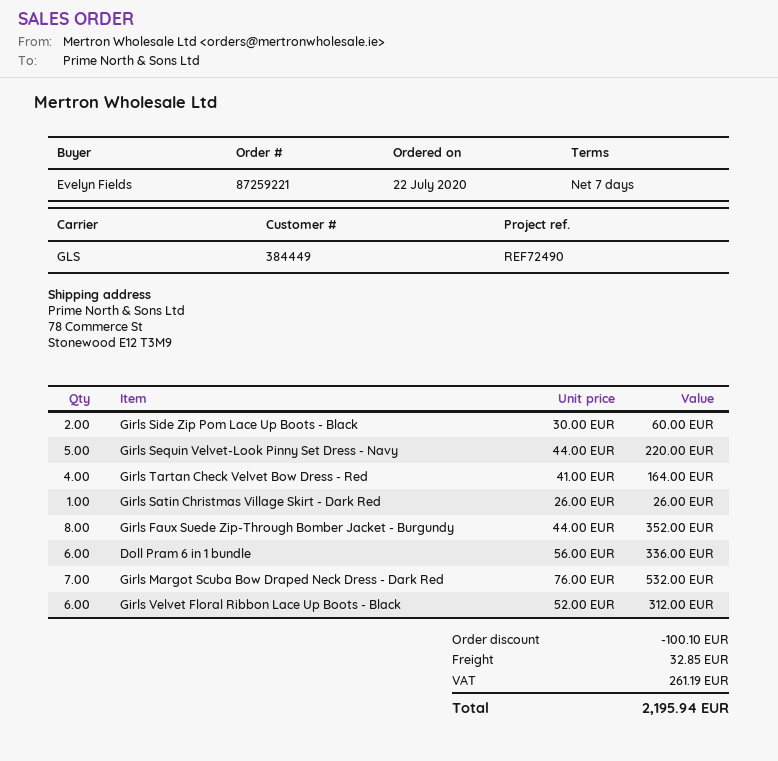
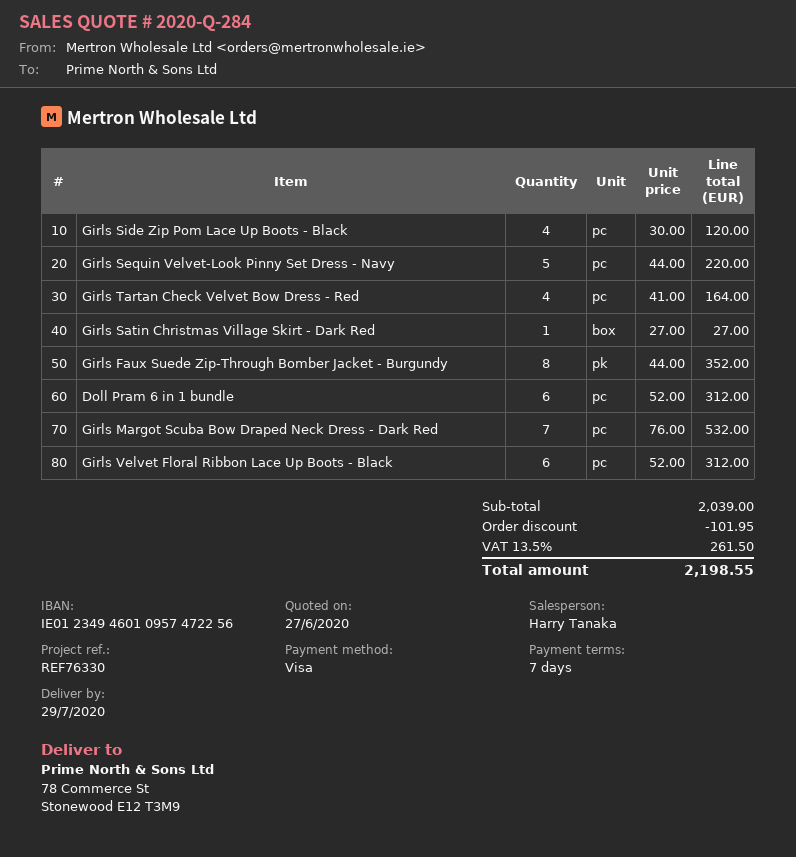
reference: REF72490 -> REF76330
Girls Side Zip Pom Lace Up Boots - Black: 2 x 30.00 = 60.00 -> 4 x 30.00 = 120.00
Girls Satin Christmas Village Skirt - Dark Red: 1 x 26.00 = 26.00 -> 1 x 27.00 = 27.00
Doll Pram 6 in 1 bundle: 6 x 56.00 = 336.00 -> 6 x 52.00 = 312.00
discount: 100.10 -> 101.95
shipping: 32.85 -> none
tax: 261.19 -> 261.50
total: 2195.94 -> 2198.55

